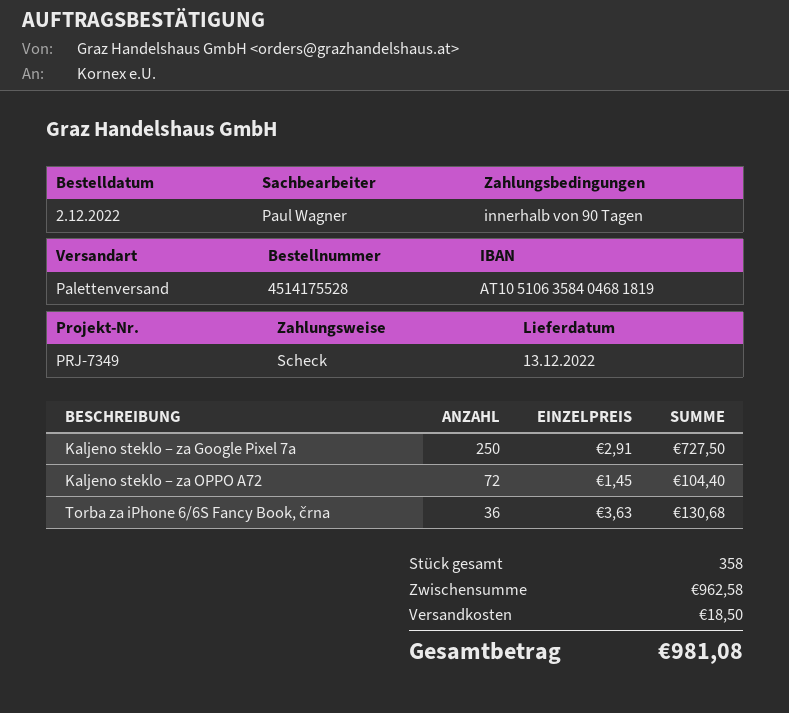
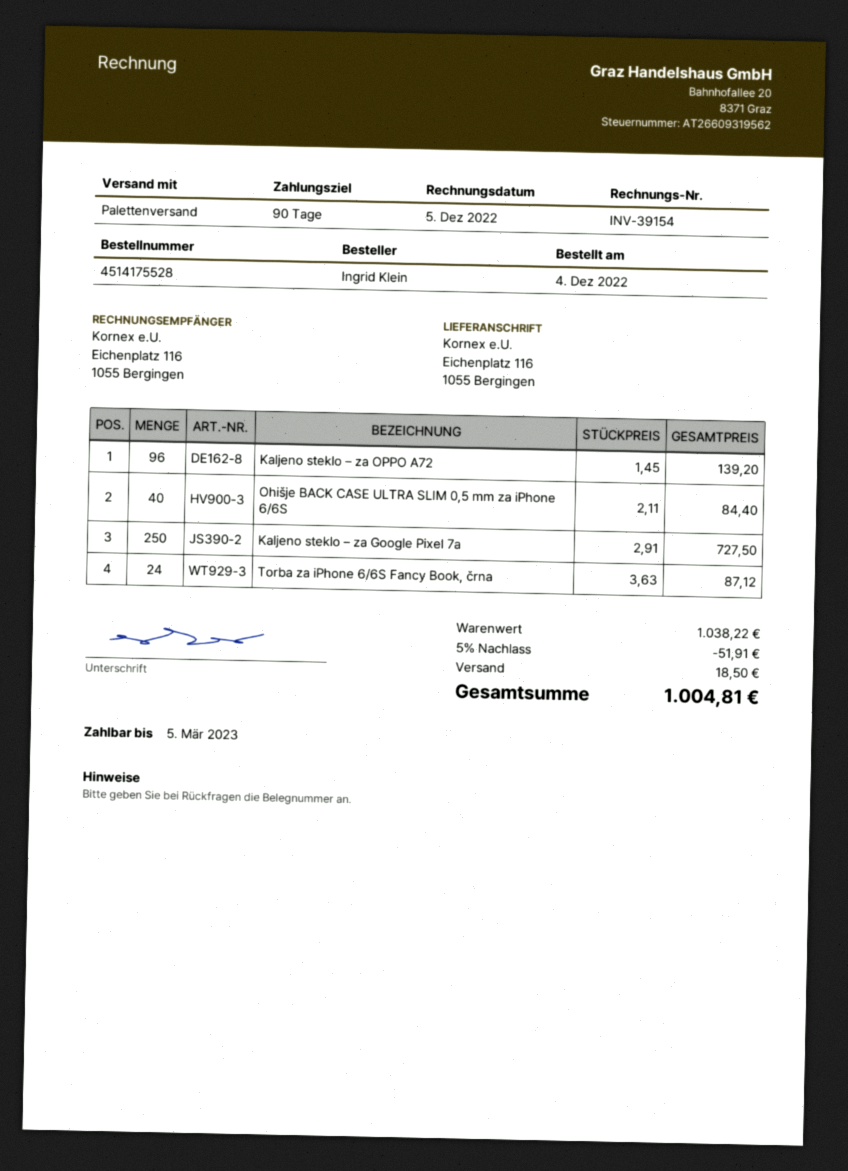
order date: 2022-12-02 -> 2022-12-04
Kaljeno steklo – za OPPO A72: 72 x 1.45 = 104.40 -> 96 x 1.45 = 139.20
Torba za iPhone 6/6S Fancy Book, črna: 36 x 3.63 = 130.68 -> 24 x 3.63 = 87.12
Ohišje BACK CASE ULTRA SLIM 0,5 mm za iPhone 6/6S: none -> 40 x 2.11 = 84.40
subtotal: 962.58 -> 1038.22
discount: none -> 5% = 51.91
total: 981.08 -> 1004.81

